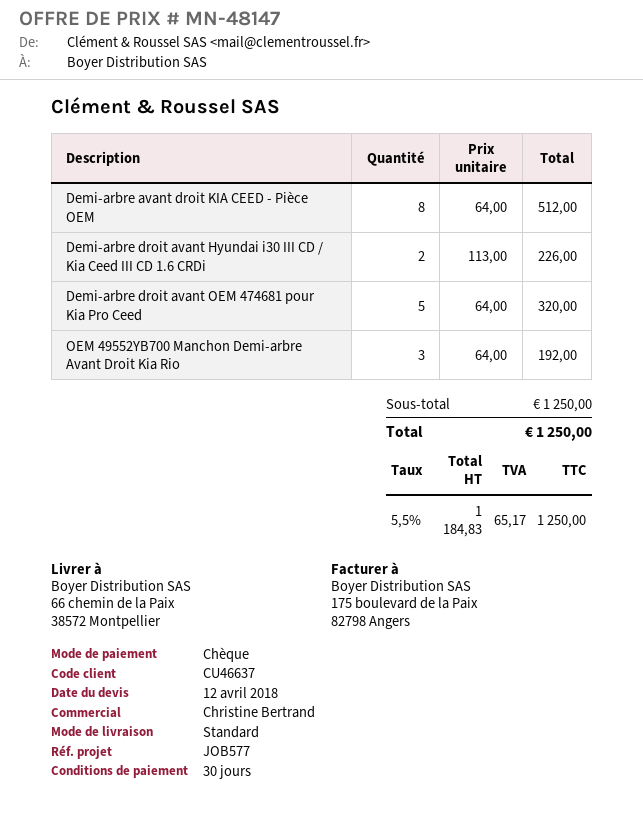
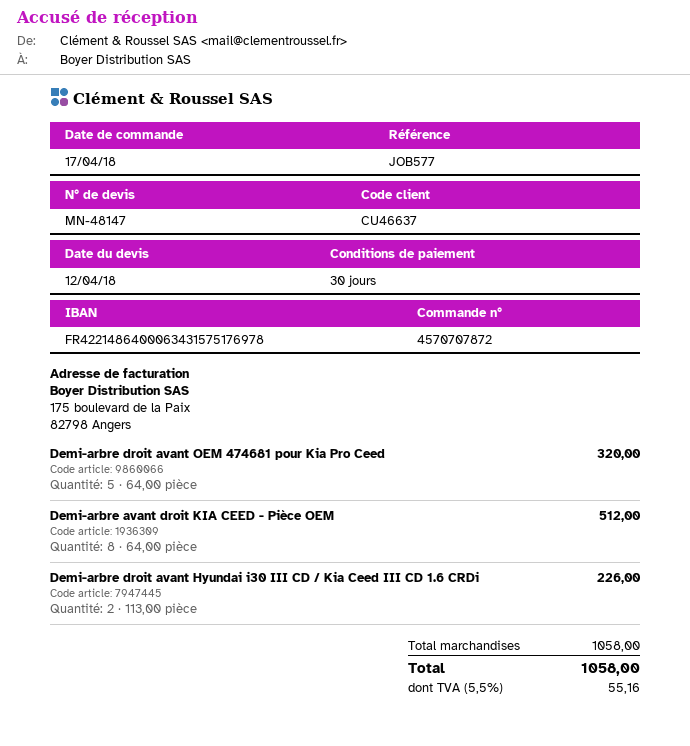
OEM 49552YB700 Manchon Demi-arbre Avant Droit Kia Rio: 3 x 64.00 = 192.00 -> none
subtotal: 1250.00 -> 1058.00
tax: 5.5% = 65.17 -> 5.5% = 55.16
total: 1250.00 -> 1058.00

